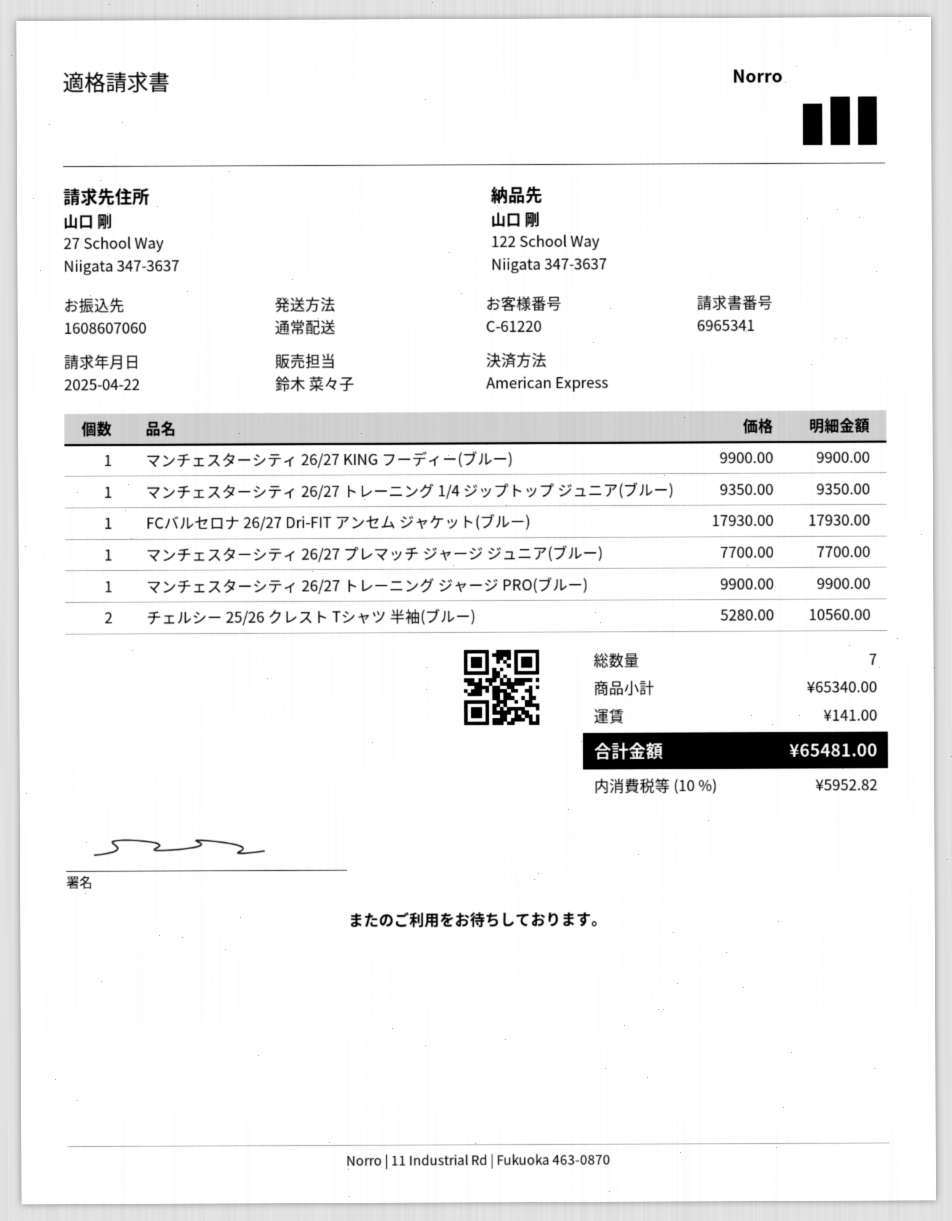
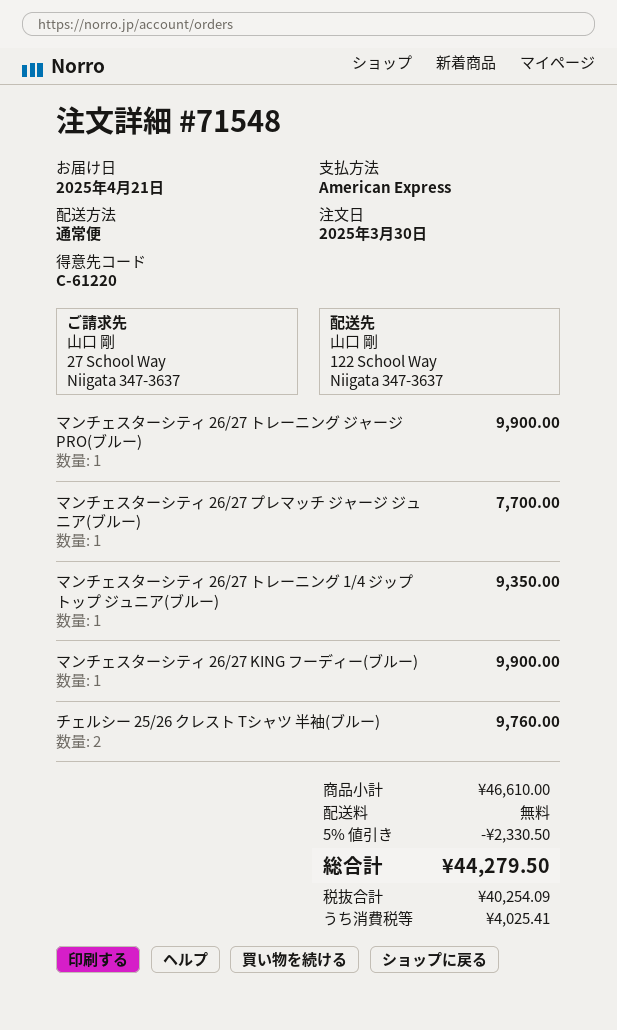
FCバルセロナ 26/27 Dri-FIT アンセム ジャケット(ブルー): 1 for 17930.00 -> none
チェルシー 25/26 クレスト Tシャツ 半袖(ブルー): 2 for 10560.00 -> 2 for 9760.00
subtotal: 65340.00 -> 46610.00
discount: none -> 5% = 2330.50
shipping: 141.00 -> 0.00
tax: 5952.82 -> 4025.41
total: 65481.00 -> 44279.50

